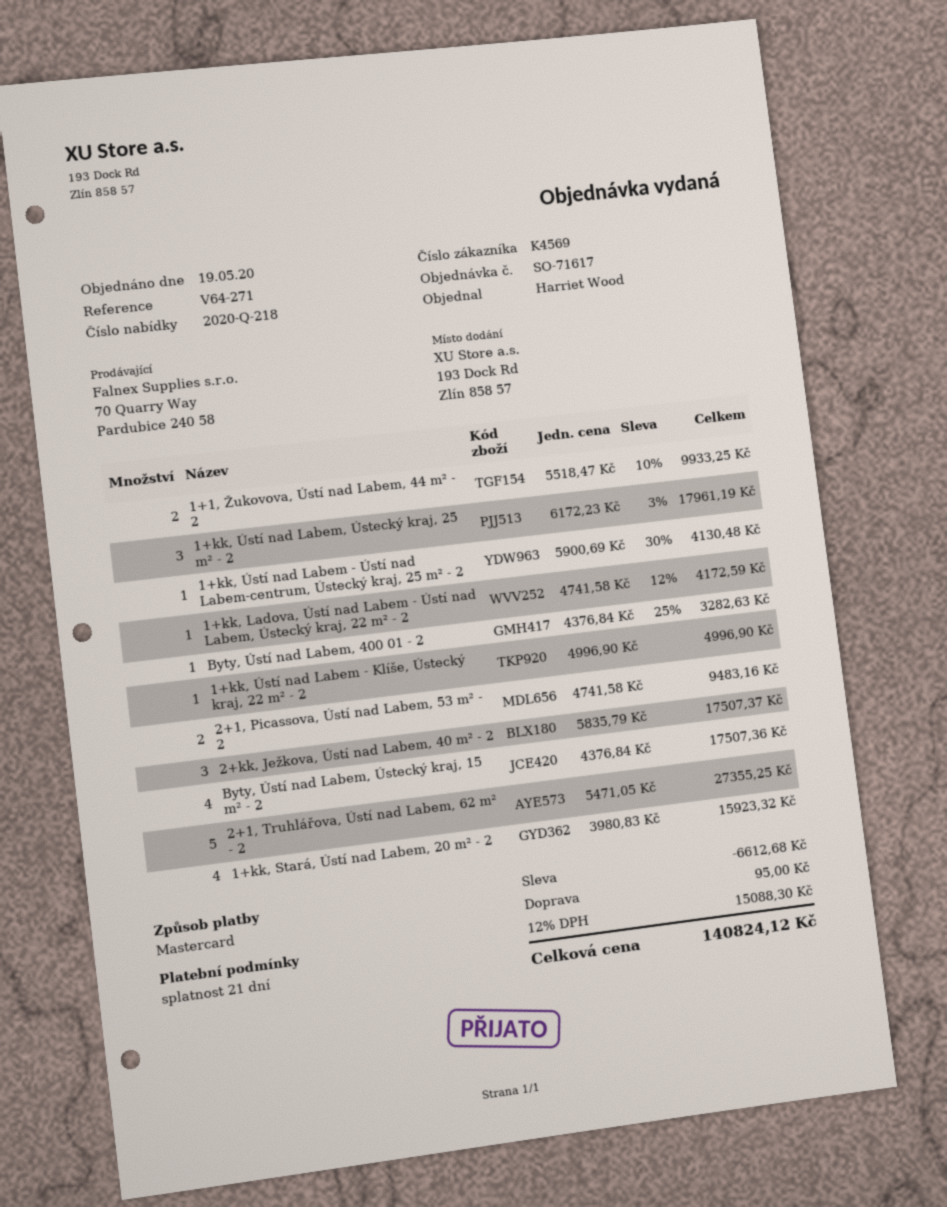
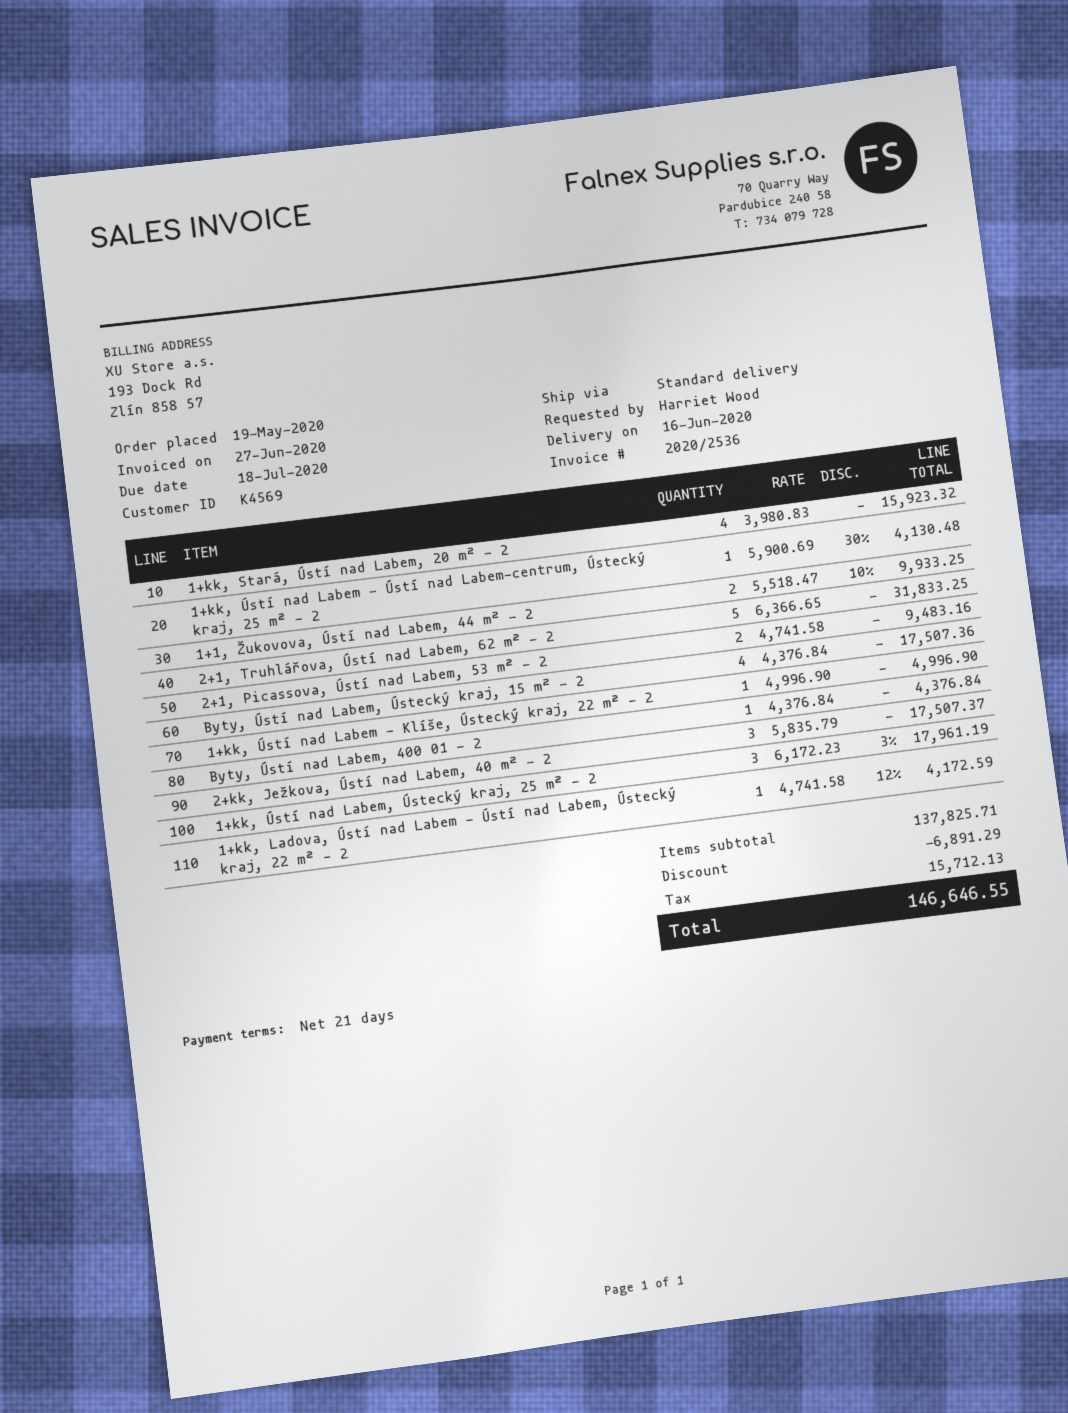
Byty, Ústí nad Labem, 400 01 - 2: 1 x 4376.84 - 25% = 3282.63 -> 1 x 4376.84 = 4376.84
2+1, Truhlářova, Ústí nad Labem, 62 m² - 2: 5 x 5471.05 = 27355.25 -> 5 x 6366.65 = 31833.25
discount: 6612.68 -> 6891.29
shipping: 95.00 -> none
tax: 15088.30 -> 15712.13
total: 140824.12 -> 146646.55

